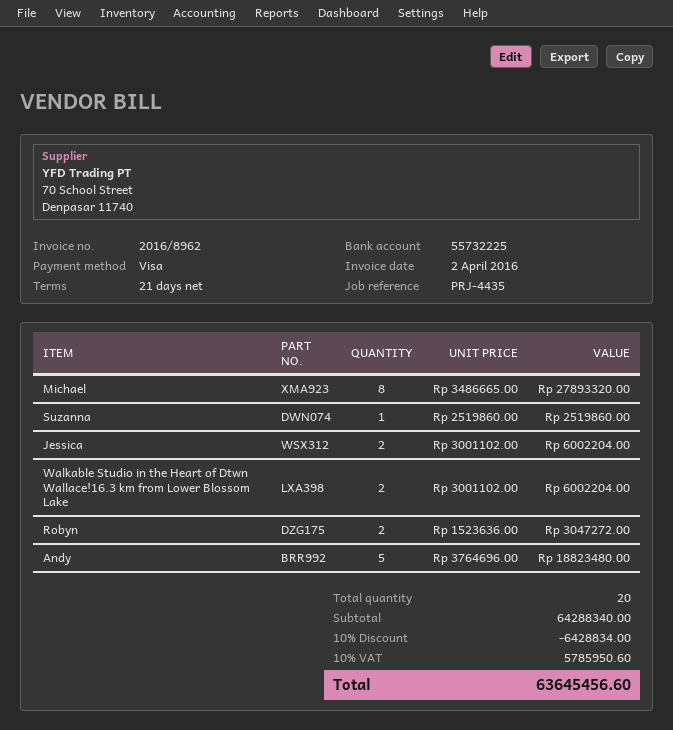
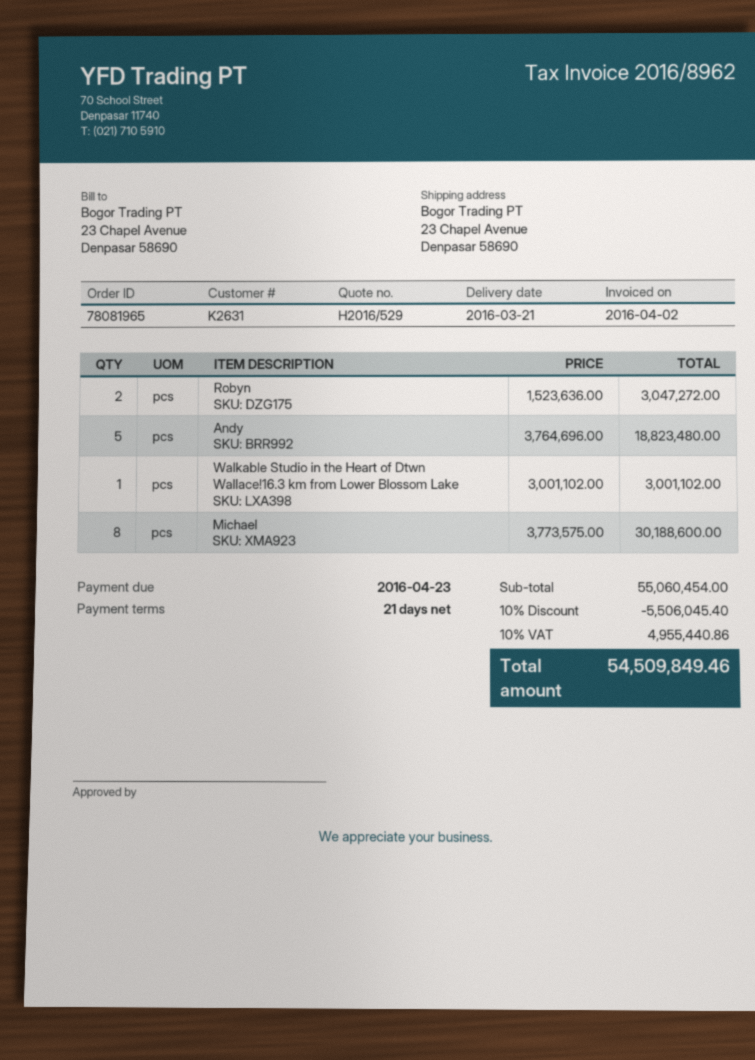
Michael: 8 x 3486665.00 = 27893320.00 -> 8 x 3773575.00 = 30188600.00
Suzanna: 1 x 2519860.00 = 2519860.00 -> none
Jessica: 2 x 3001102.00 = 6002204.00 -> none
Walkable Studio in the Heart of Dtwn Wallace!16.3 km from Lower Blossom Lake: 2 x 3001102.00 = 6002204.00 -> 1 x 3001102.00 = 3001102.00
subtotal: 64288340.00 -> 55060454.00
discount: 10% = 6428834.00 -> 10% = 5506045.40
tax: 10% = 5785950.60 -> 10% = 4955440.86
total: 63645456.60 -> 54509849.46

